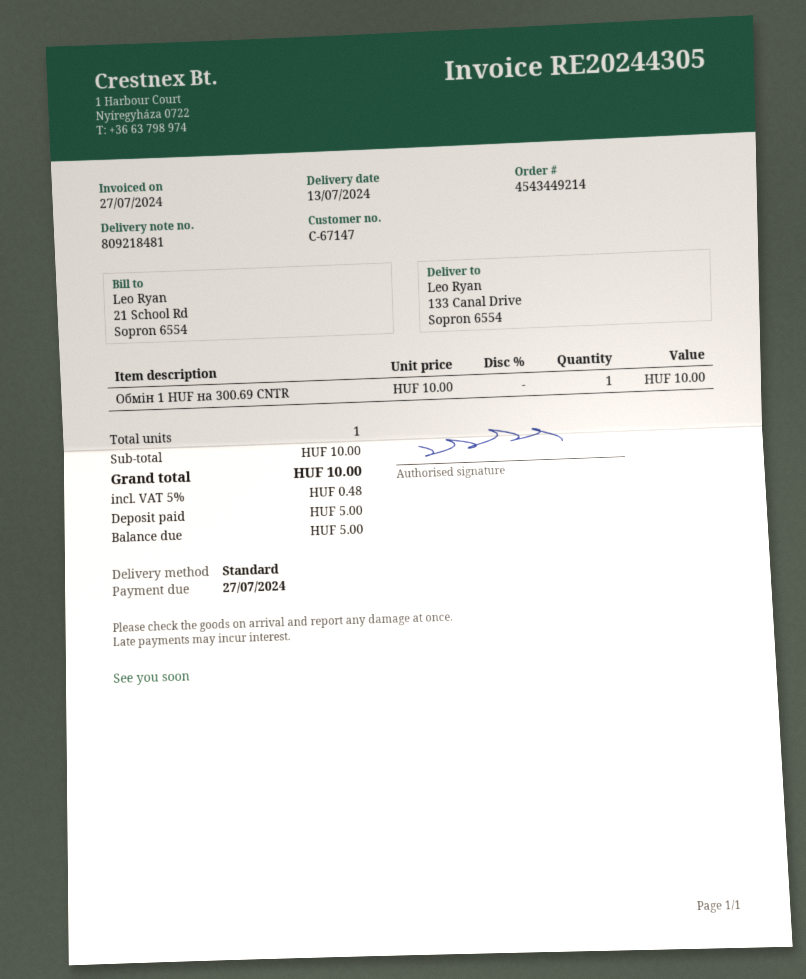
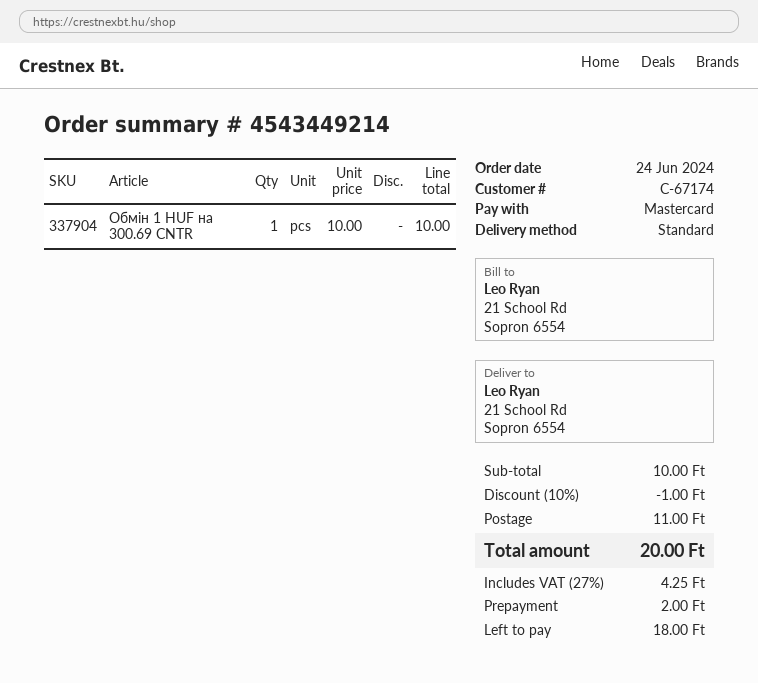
customer number: C-67147 -> C-67174
ship to: 133 Canal Drive, Sopron 6554 -> 21 School Rd, Sopron 6554
discount: none -> 10% = 1.00
shipping: none -> 11.00
tax: 5% = 0.48 -> 27% = 4.25
total: 10.00 -> 20.00
deposit: 5.00 -> 2.00
balance: 5.00 -> 18.00

